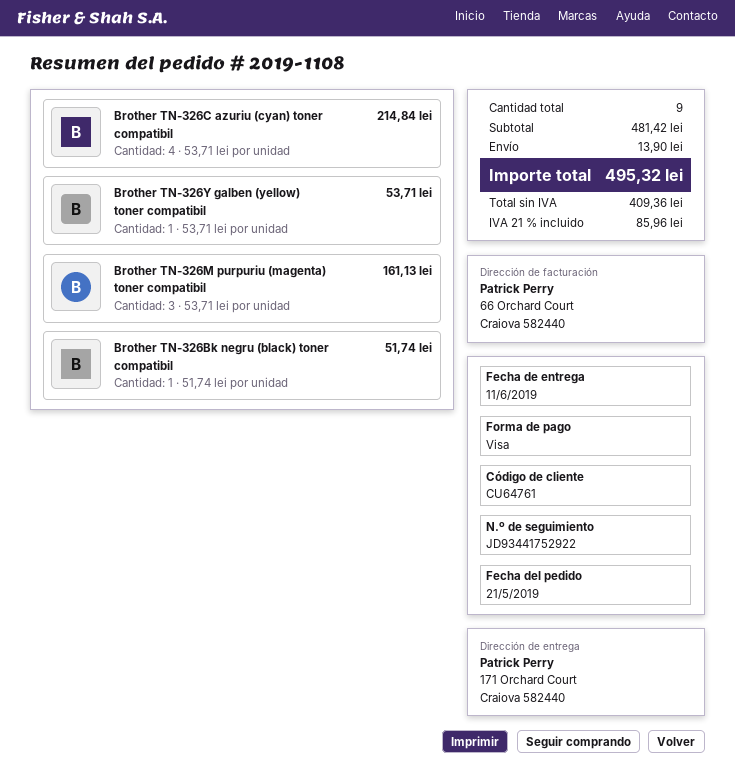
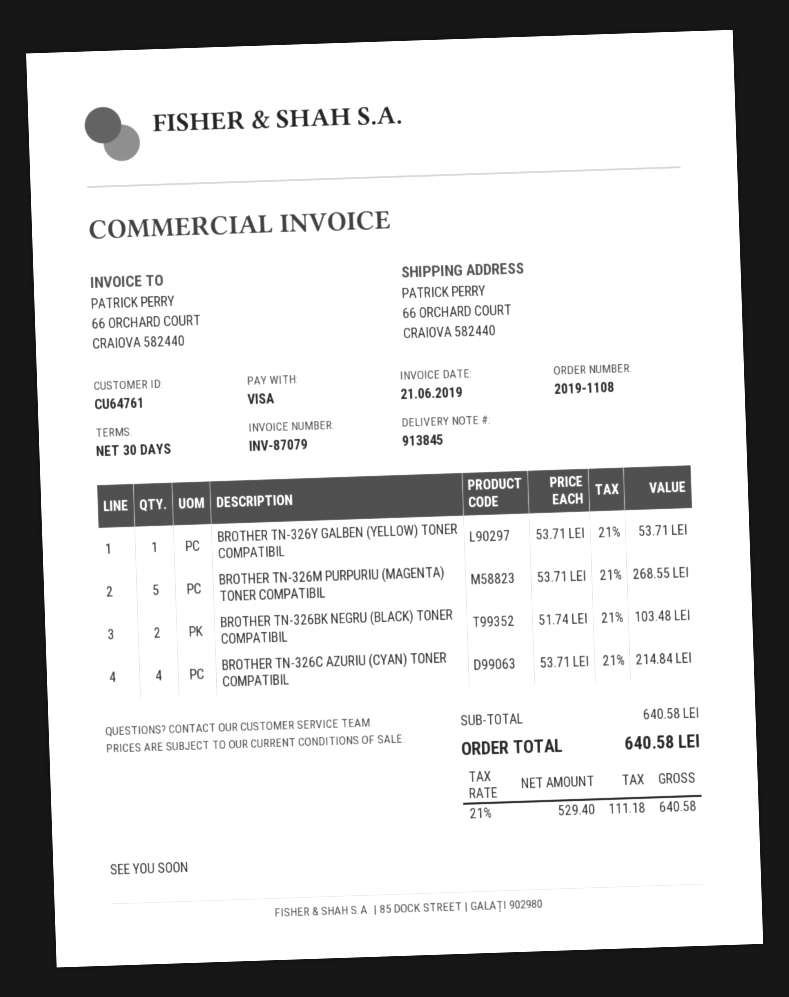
ship to: 171 Orchard Court, Craiova 582440 -> 66 ORCHARD COURT, CRAIOVA 582440
Brother TN-326M purpuriu (magenta) toner compatibil: 3 x 53.71 = 161.13 -> 5 x 53.71 = 268.55
Brother TN-326Bk negru (black) toner compatibil: 1 x 51.74 = 51.74 -> 2 x 51.74 = 103.48
subtotal: 481.42 -> 640.58
shipping: 13.90 -> none
net: 409.36 -> 529.40
tax: 21% = 85.96 -> 21% = 111.18
total: 495.32 -> 640.58

